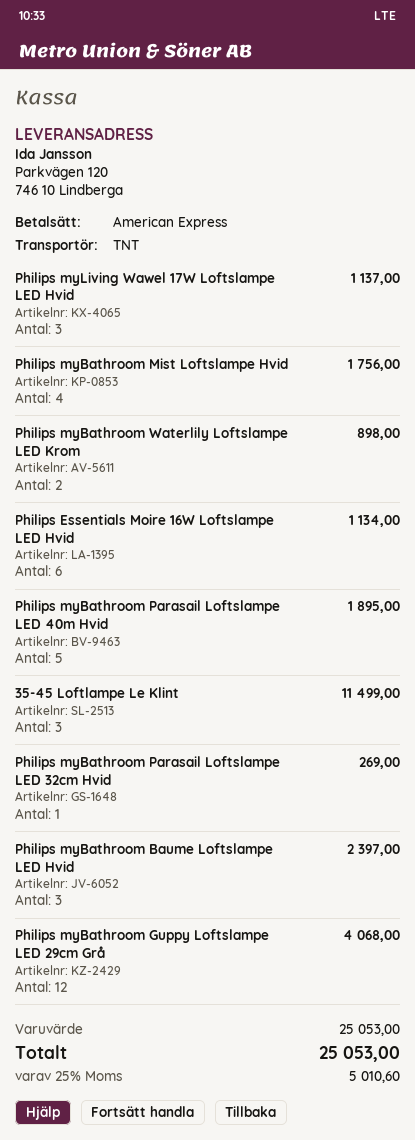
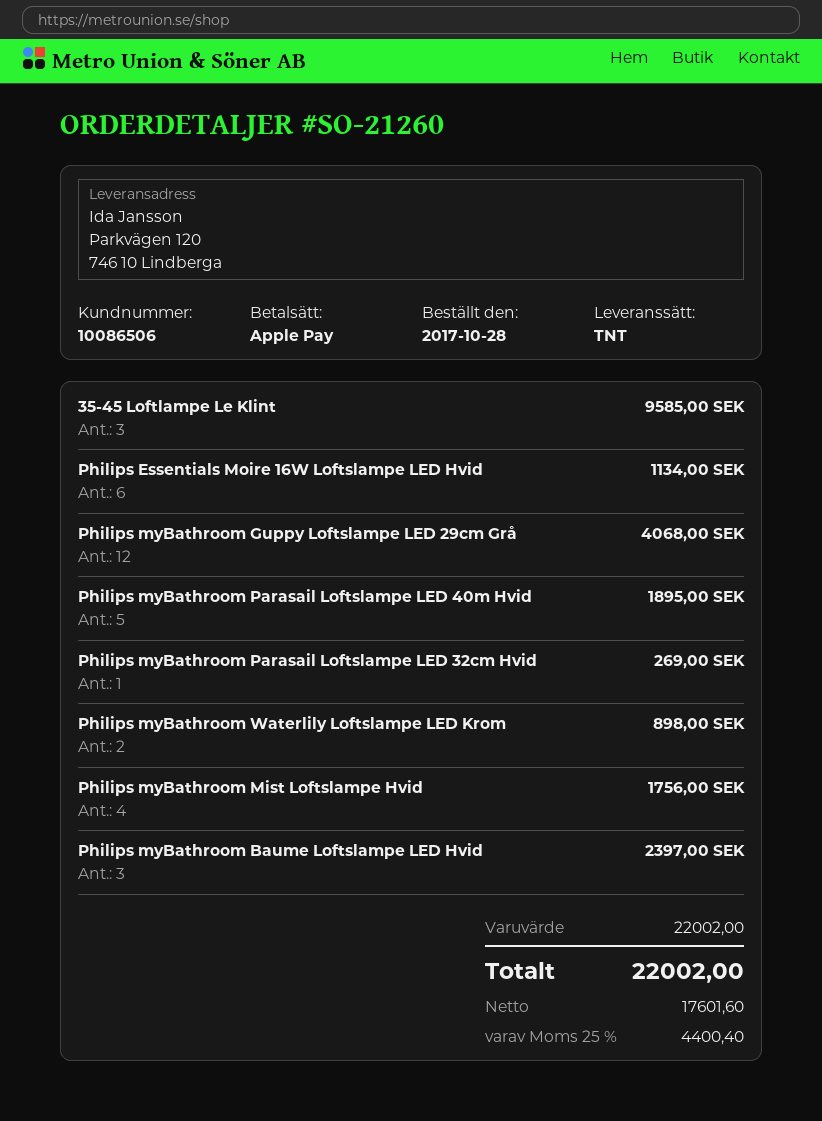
payment method: American Express -> Apple Pay
Philips myLiving Wawel 17W Loftslampe LED Hvid: 3 for 1137.00 -> none
35-45 Loftlampe Le Klint: 3 for 11499.00 -> 3 for 9585.00
subtotal: 25053.00 -> 22002.00
tax: 25% = 5010.60 -> 25% = 4400.40
total: 25053.00 -> 22002.00

